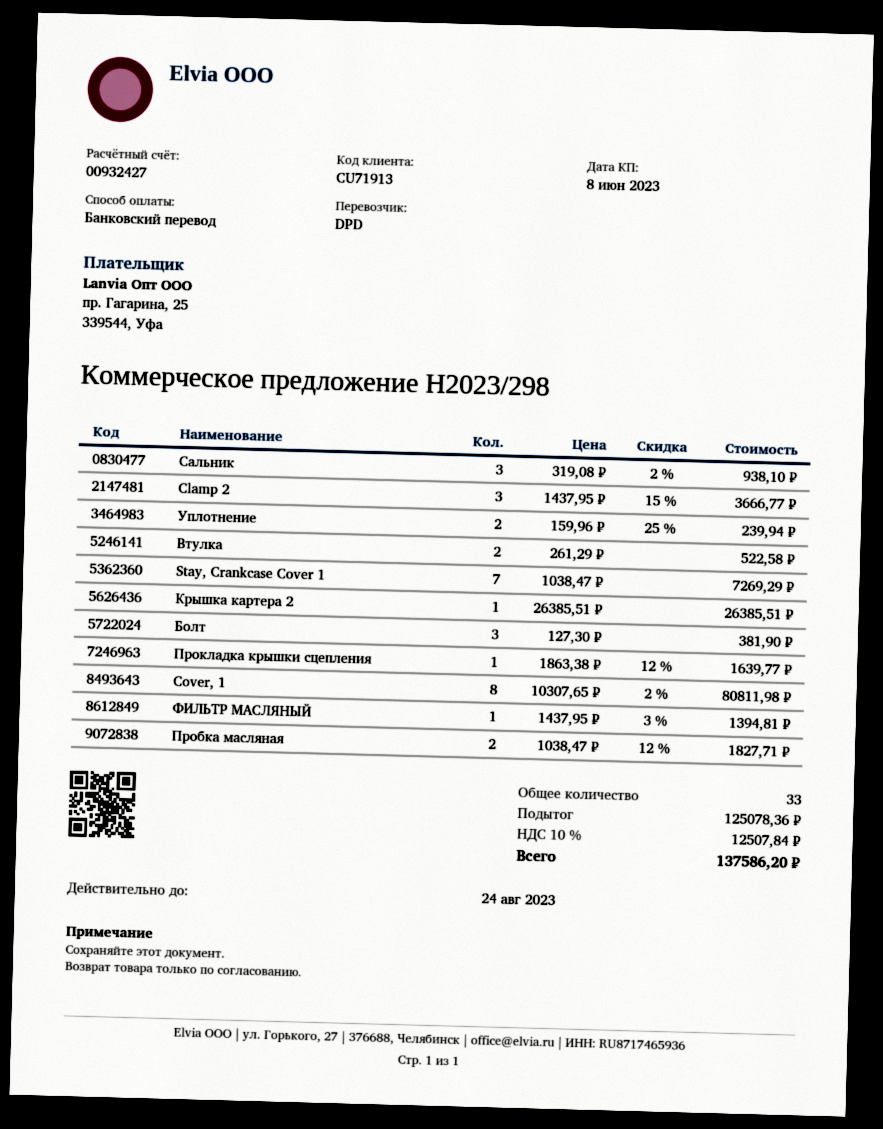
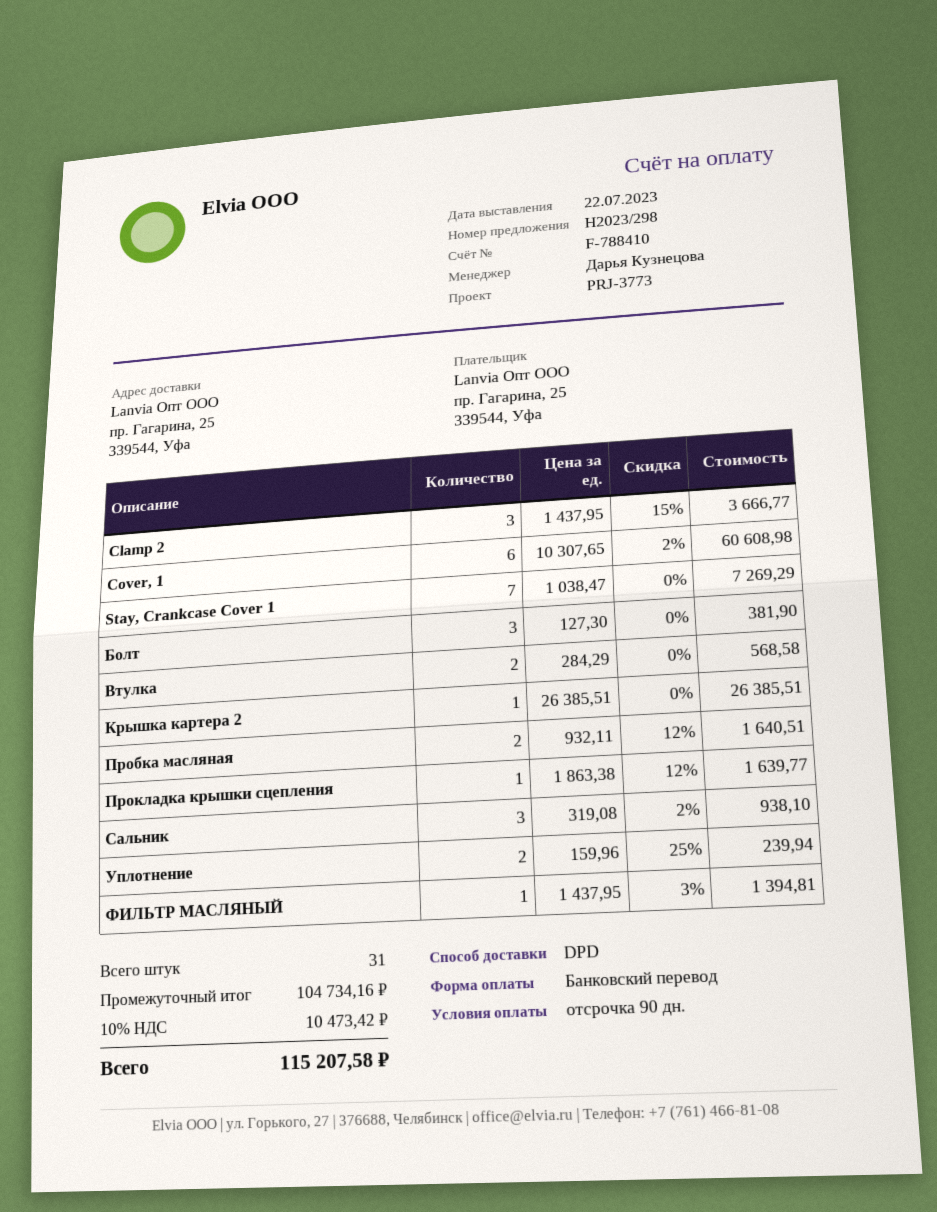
Втулка: 2 x 261.29 = 522.58 -> 2 x 284.29 = 568.58
Cover, 1: 8 x 10307.65 - 2% = 80811.98 -> 6 x 10307.65 - 2% = 60608.98
Пробка масляная: 2 x 1038.47 - 12% = 1827.71 -> 2 x 932.11 - 12% = 1640.51
total quantity: 33 -> 31
subtotal: 125078.36 -> 104734.16
tax: 10% = 12507.84 -> 10% = 10473.42
total: 137586.20 -> 115207.58

